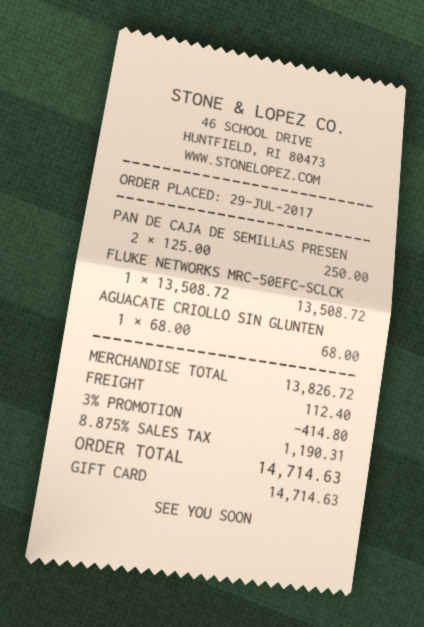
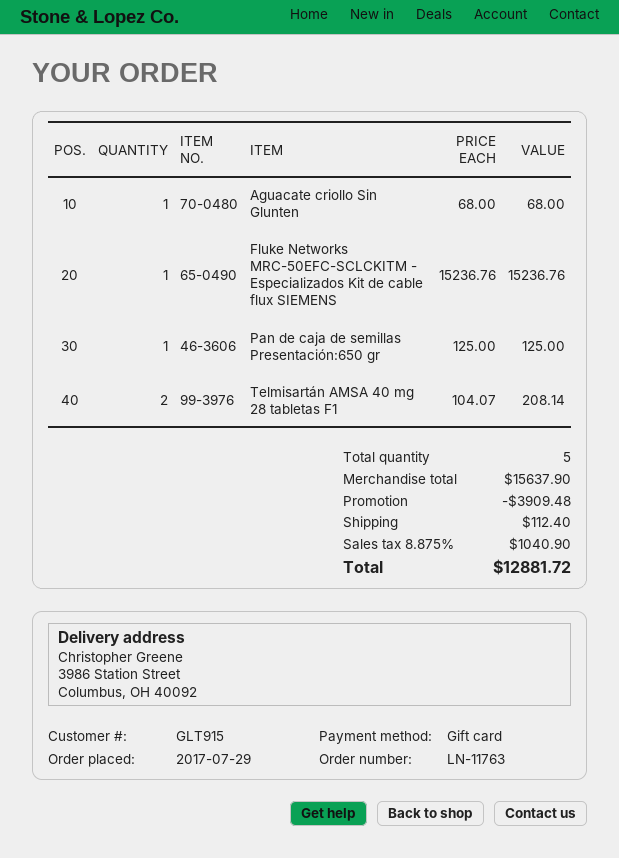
PAN DE CAJA DE SEMILLAS PRESEN: 2 x 125.00 = 250.00 -> 1 x 125.00 = 125.00
FLUKE NETWORKS MRC-50EFC-SCLCK: 1 x 13508.72 = 13508.72 -> 1 x 15236.76 = 15236.76
Telmisartán AMSA 40 mg 28 tabletas F1: none -> 2 x 104.07 = 208.14
subtotal: 13826.72 -> 15637.90
discount: 414.80 -> 3909.48
tax: 8.875% = 1190.31 -> 8.875% = 1040.90
total: 14714.63 -> 12881.72

